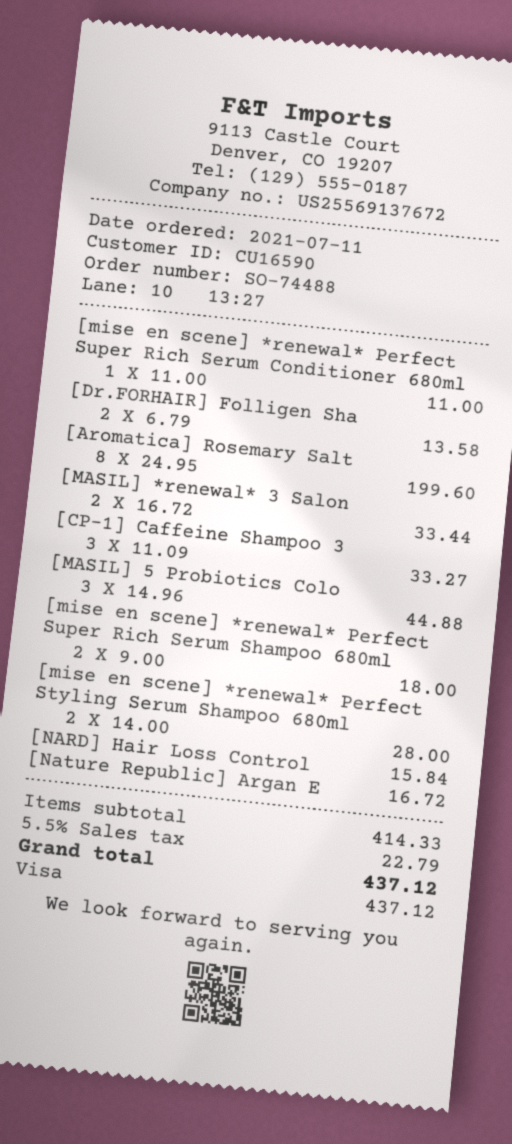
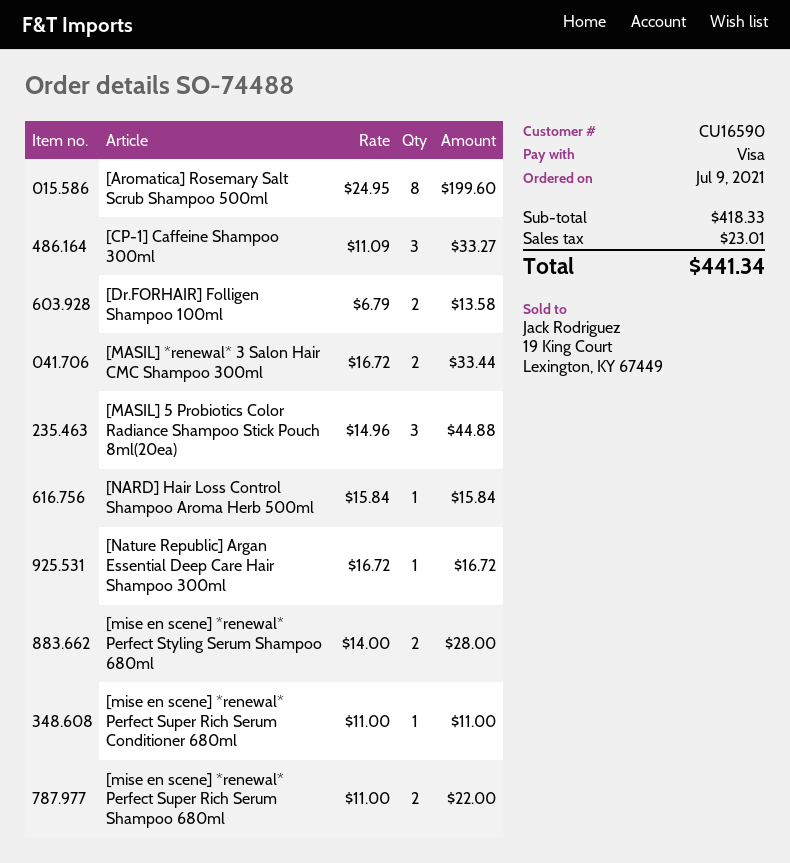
order date: 2021-07-11 -> 2021-07-09
[mise en scene] *renewal* Perfect Super Rich Serum Shampoo 680ml: 2 x 9.00 = 18.00 -> 2 x 11.00 = 22.00
subtotal: 414.33 -> 418.33
tax: 22.79 -> 23.01
total: 437.12 -> 441.34

